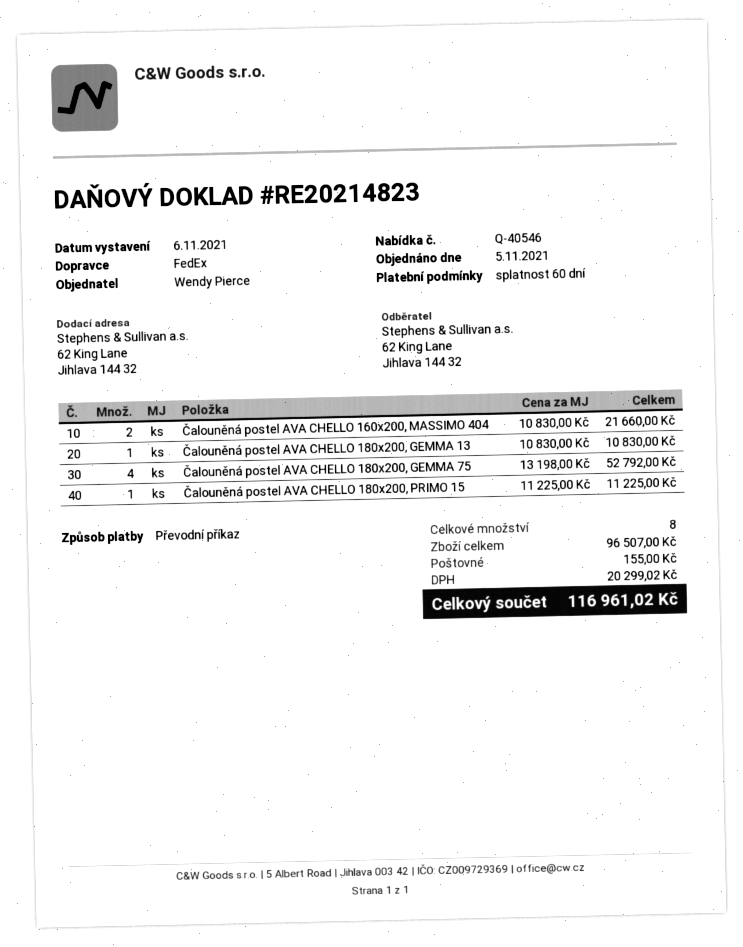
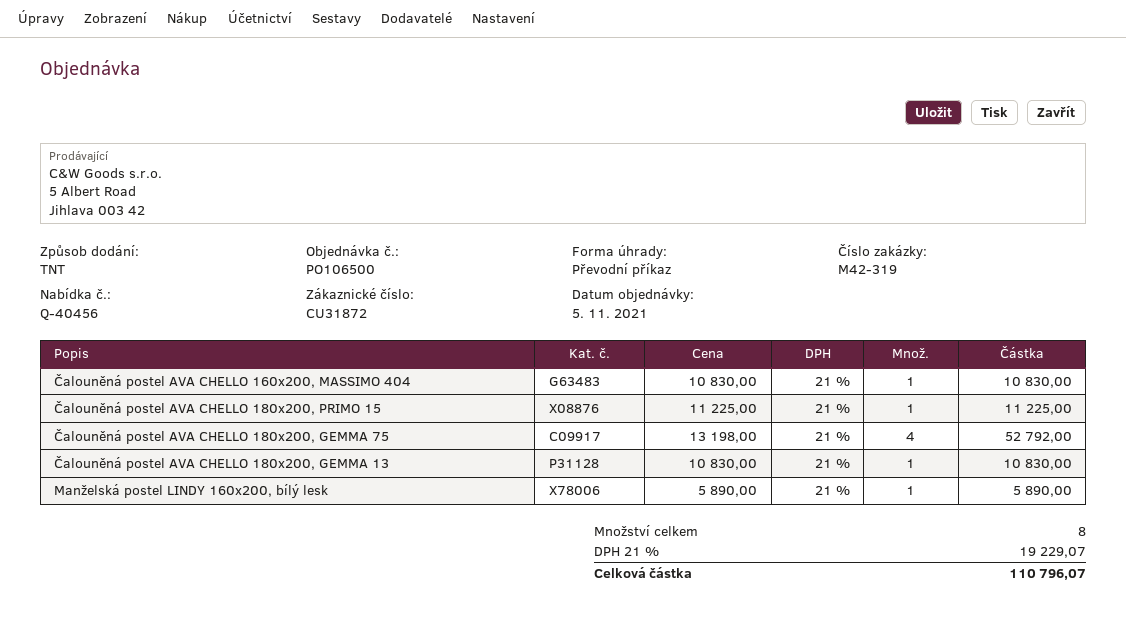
quote number: Q-40546 -> Q-40456
shipping method: FedEx -> TNT
Čalouněná postel AVA CHELLO 160x200, MASSIMO 404: 2 x 10830.00 = 21660.00 -> 1 x 10830.00 = 10830.00
Manželská postel LINDY 160x200, bílý lesk: none -> 1 x 5890.00 = 5890.00
shipping: 155.00 -> none
tax: 20299.02 -> 19229.07
total: 116961.02 -> 110796.07

